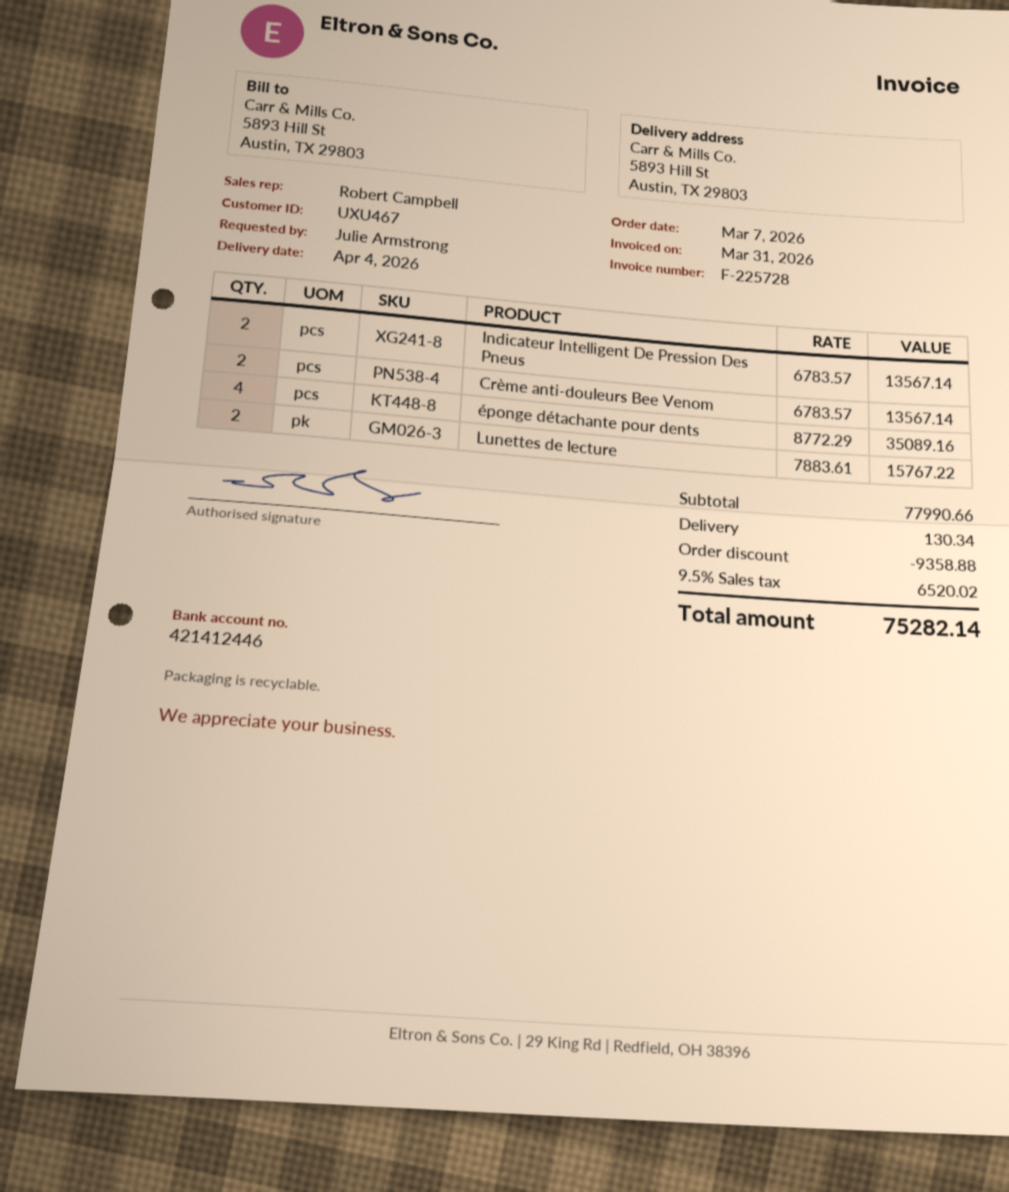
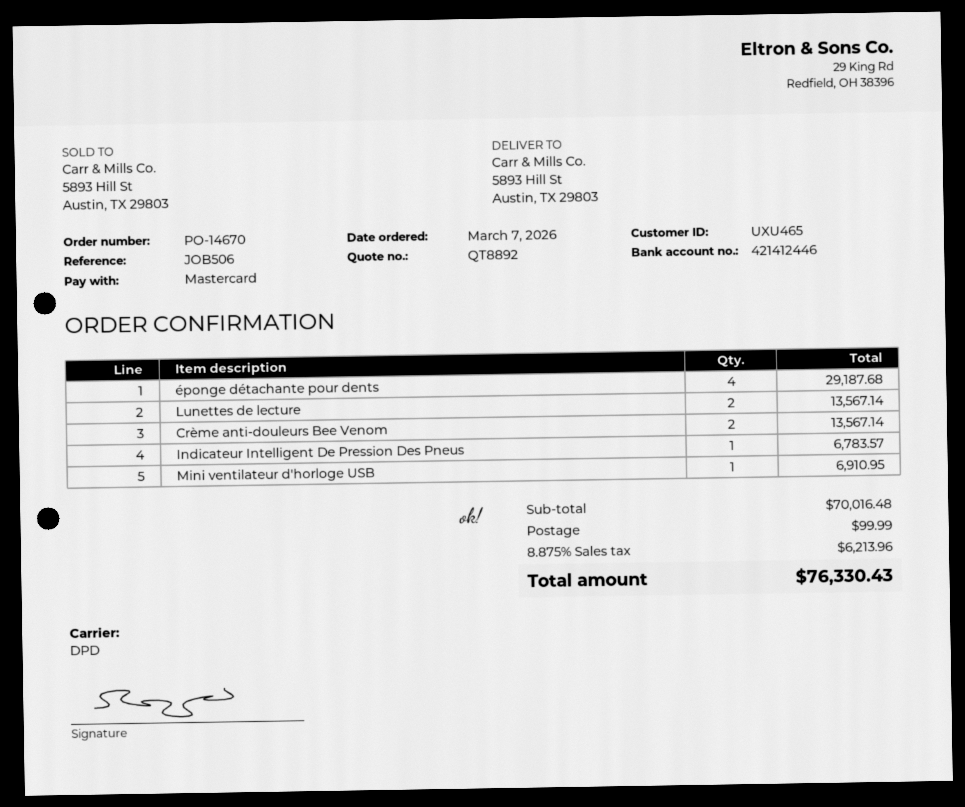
customer number: UXU467 -> UXU465
Indicateur Intelligent De Pression Des Pneus: 2 for 13567.14 -> 1 for 6783.57
éponge détachante pour dents: 4 for 35089.16 -> 4 for 29187.68
Lunettes de lecture: 2 for 15767.22 -> 2 for 13567.14
Mini ventilateur d'horloge USB: none -> 1 for 6910.95
subtotal: 77990.66 -> 70016.48
discount: 9358.88 -> none
shipping: 130.34 -> 99.99
tax: 9.5% = 6520.02 -> 8.875% = 6213.96
total: 75282.14 -> 76330.43

